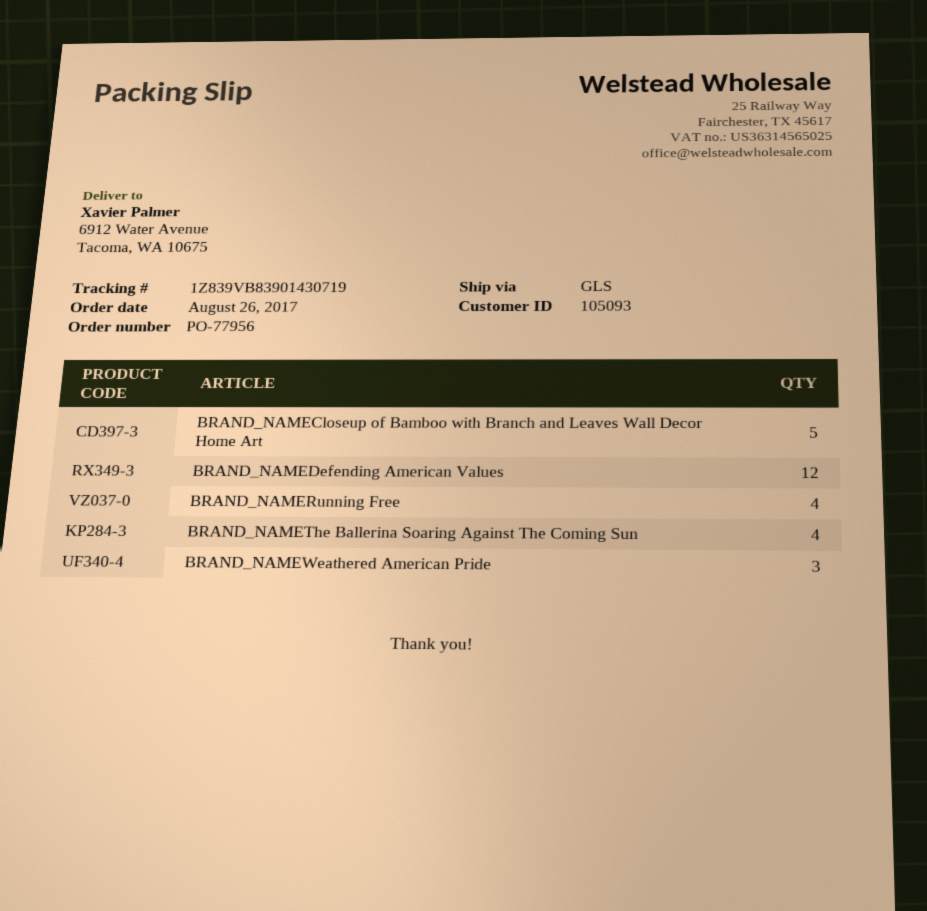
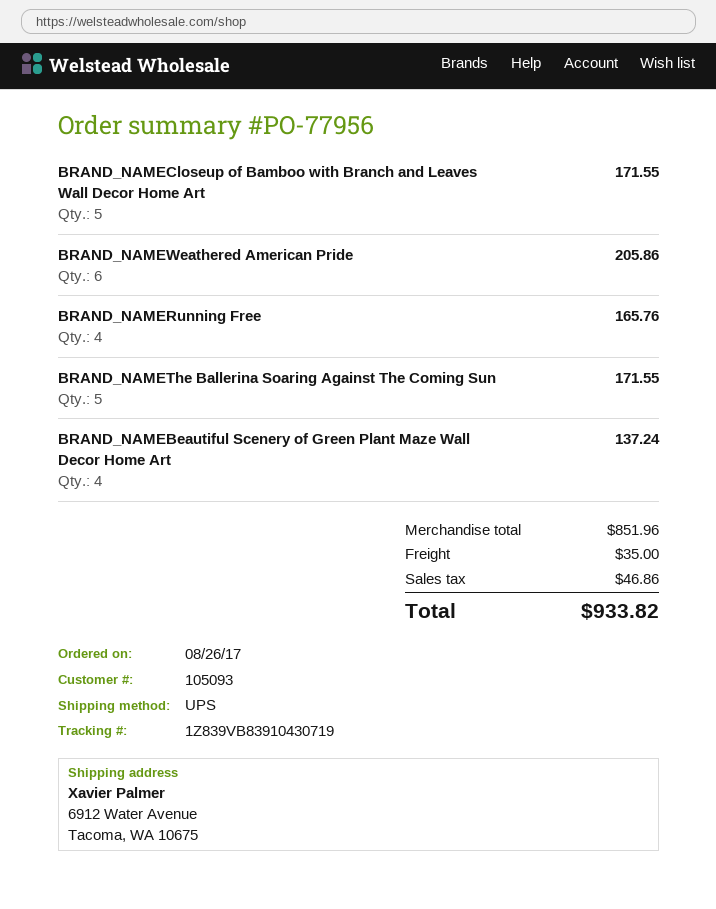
shipping method: GLS -> UPS
tracking number: 1Z839VB83901430719 -> 1Z839VB83910430719
BRAND_NAMEDefending American Values: 12 -> none
BRAND_NAMEThe Ballerina Soaring Against The Coming Sun: 4 -> 5
BRAND_NAMEWeathered American Pride: 3 -> 6
BRAND_NAMEBeautiful Scenery of Green Plant Maze Wall Decor Home Art: none -> 4

